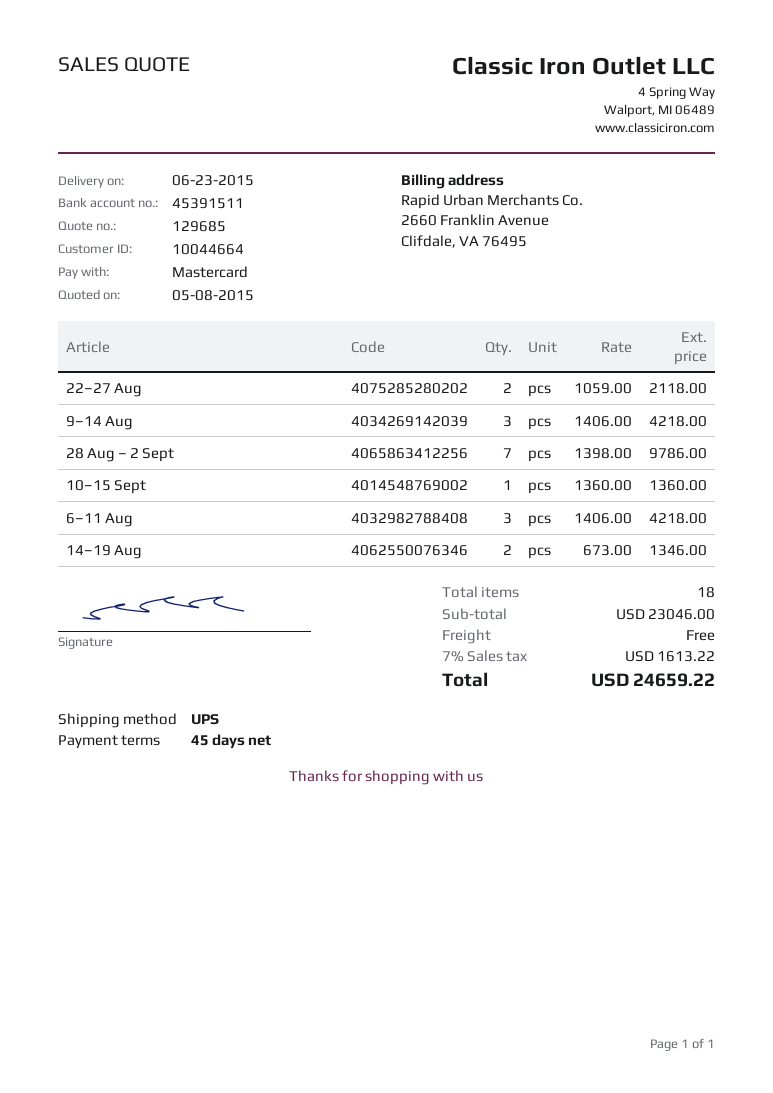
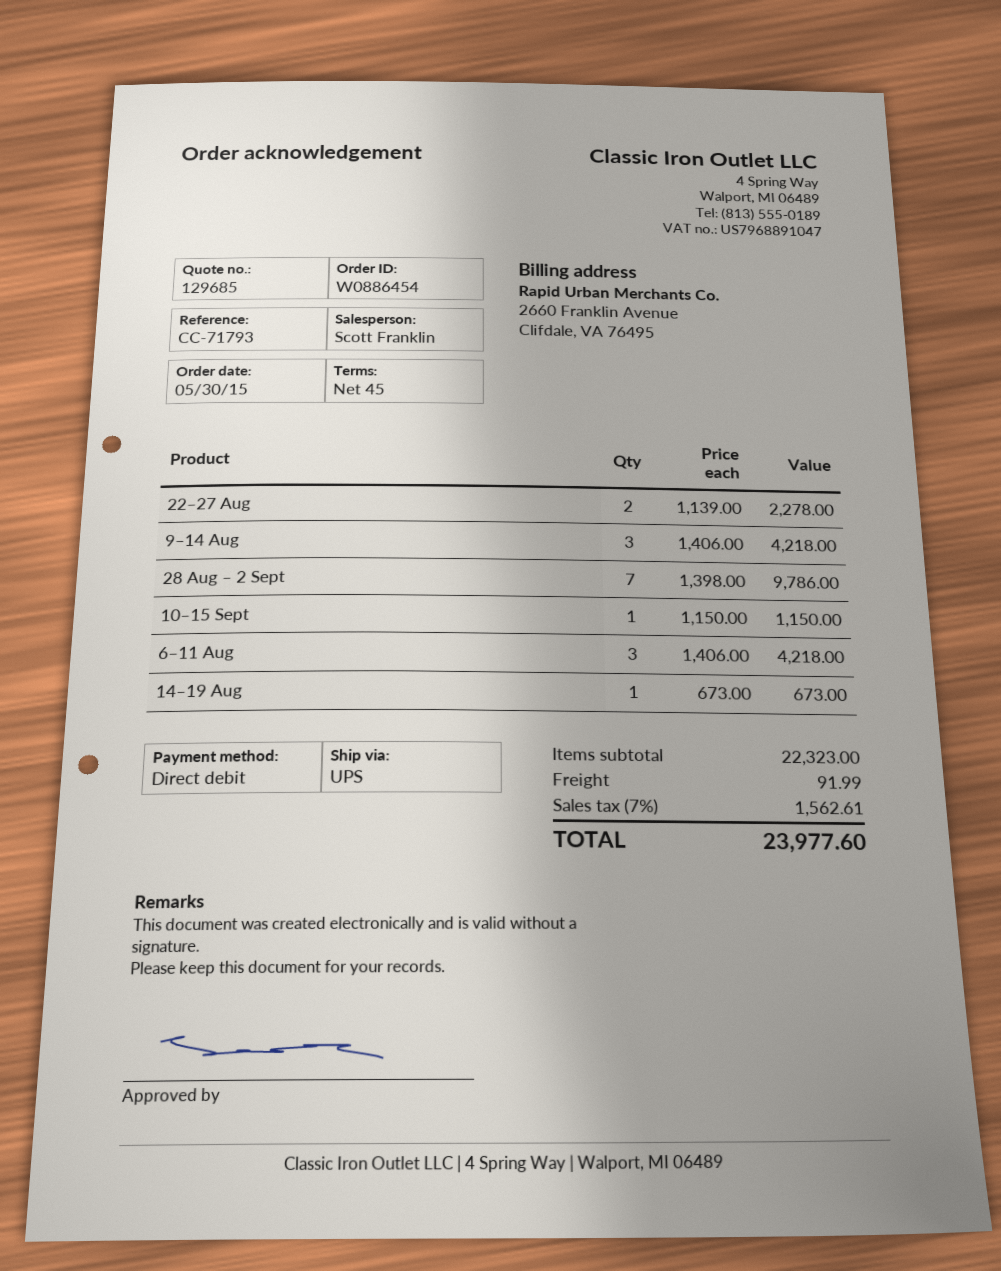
payment method: Mastercard -> direct debit
22–27 Aug: 2 x 1059.00 = 2118.00 -> 2 x 1139.00 = 2278.00
10–15 Sept: 1 x 1360.00 = 1360.00 -> 1 x 1150.00 = 1150.00
14–19 Aug: 2 x 673.00 = 1346.00 -> 1 x 673.00 = 673.00
subtotal: 23046.00 -> 22323.00
shipping: 0.00 -> 91.99
tax: 7% = 1613.22 -> 7% = 1562.61
total: 24659.22 -> 23977.60

